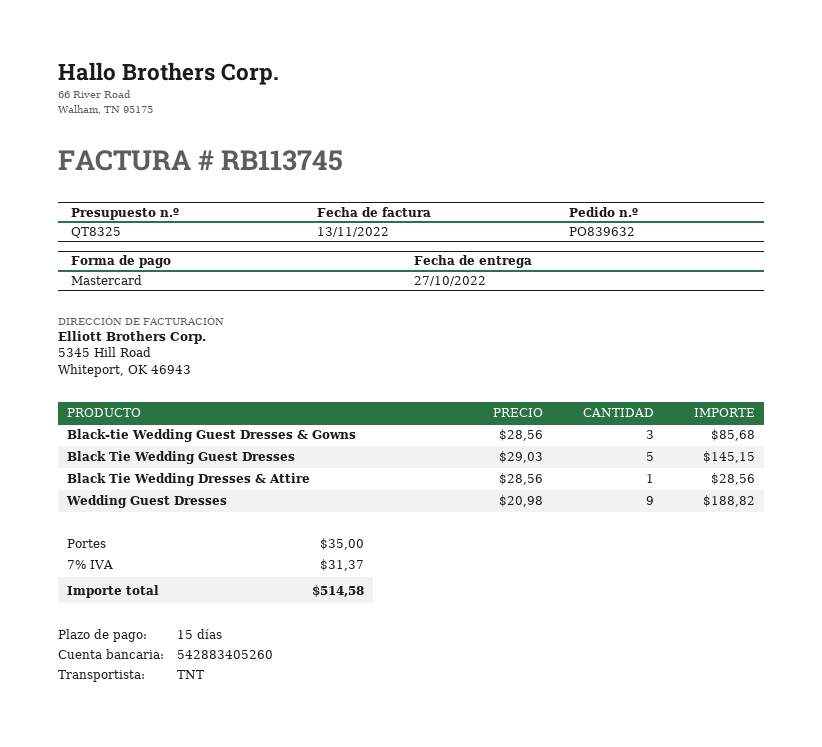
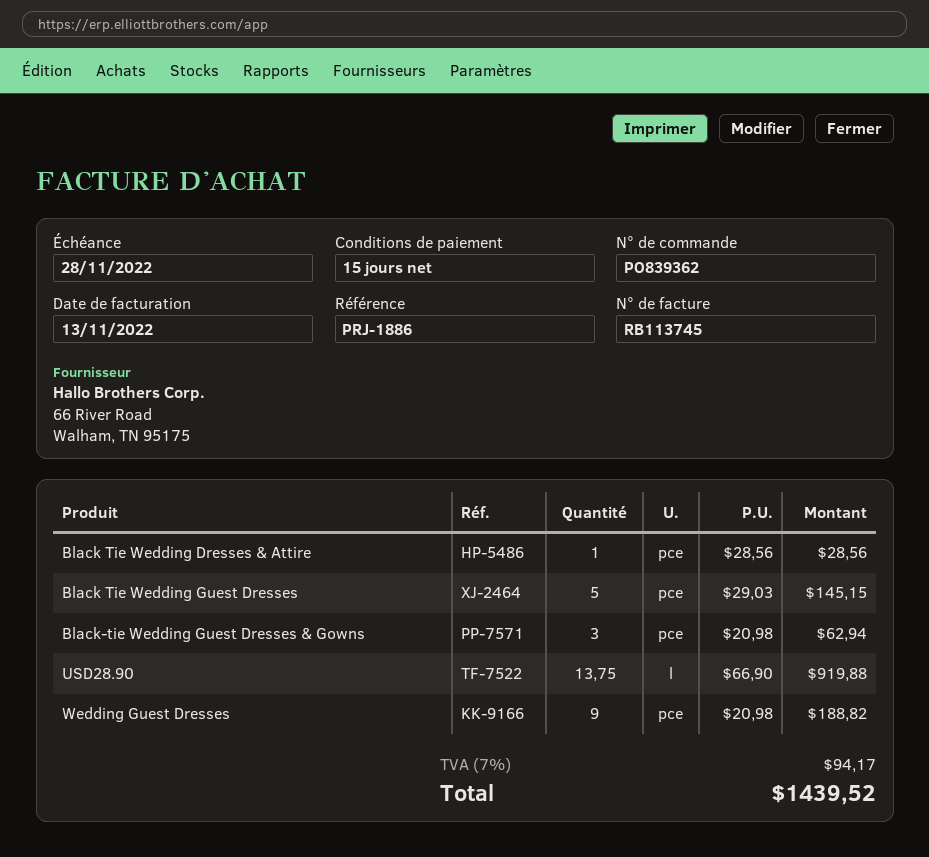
order number: PO839632 -> PO839362
Black-tie Wedding Guest Dresses & Gowns: 3 x 28.56 = 85.68 -> 3 x 20.98 = 62.94
USD28.90: none -> 13.75 x 66.90 = 919.88
shipping: 35.00 -> none
tax: 7% = 31.37 -> 7% = 94.17
total: 514.58 -> 1439.52

